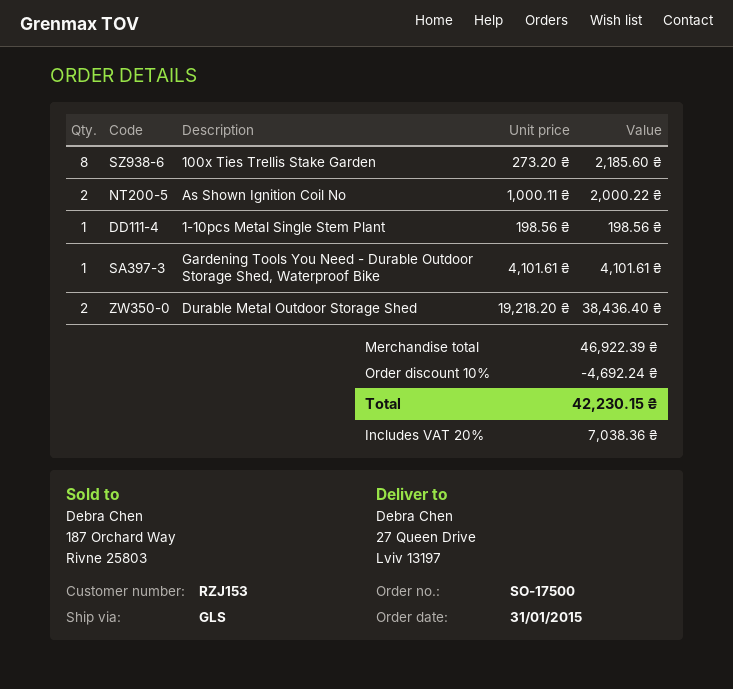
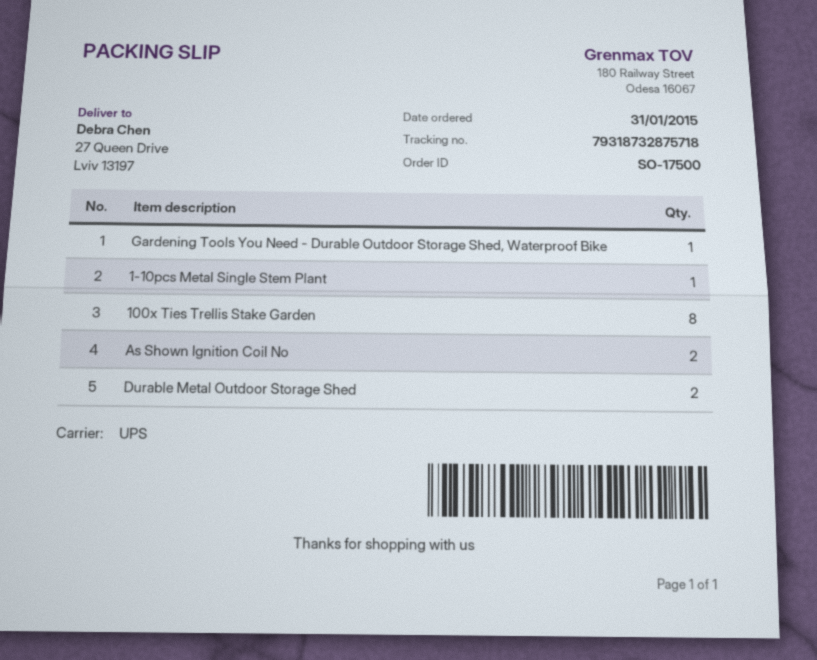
shipping method: GLS -> UPS

